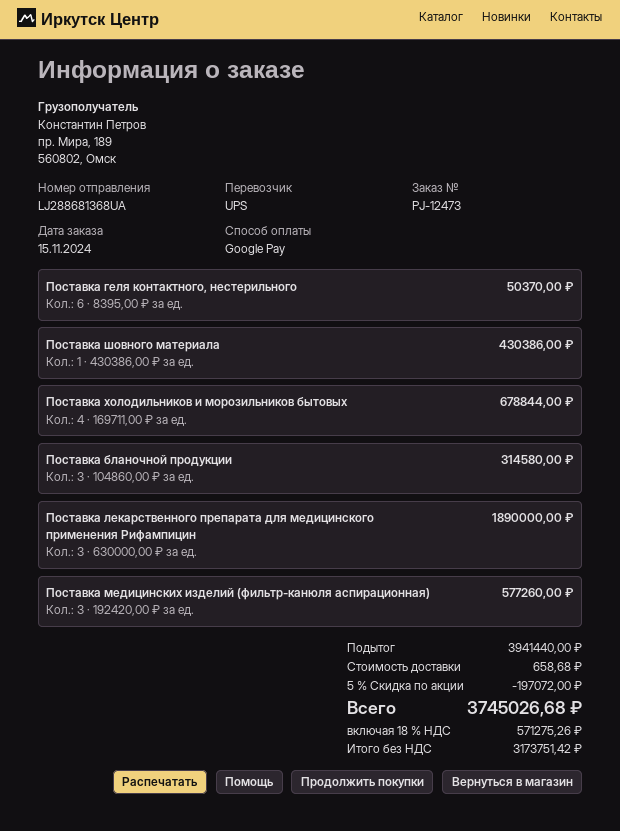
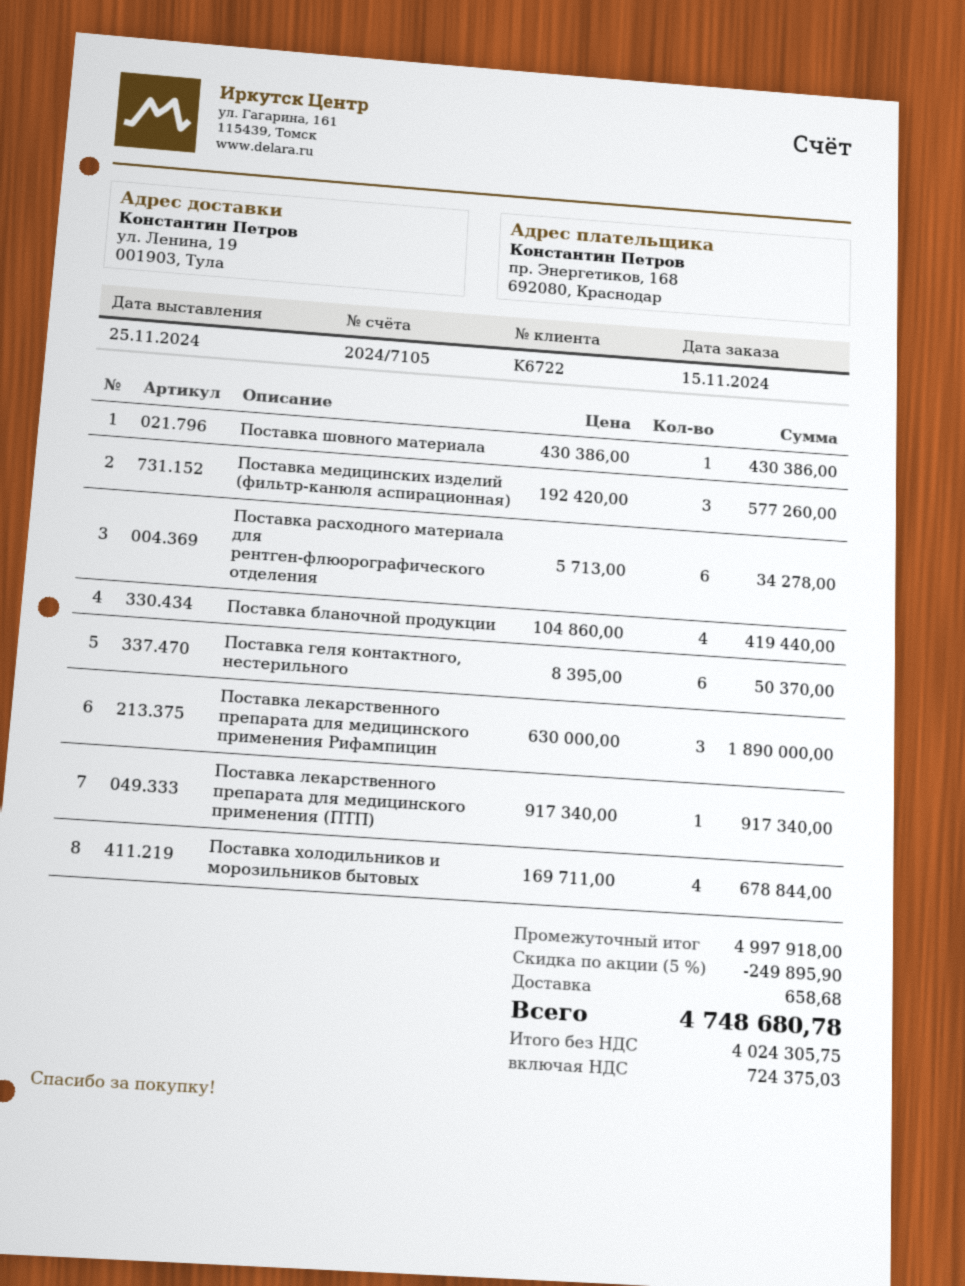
ship to: пр. Мира, 189, 560802, Омск -> ул. Ленина, 19, 001903, Тула
Поставка бланочной продукции: 3 x 104860.00 = 314580.00 -> 4 x 104860.00 = 419440.00
Поставка расходного материала для рентген-флюорографического отделения: none -> 6 x 5713.00 = 34278.00
Поставка лекарственного препарата для медицинского применения (ПТП): none -> 1 x 917340.00 = 917340.00
subtotal: 3941440.00 -> 4997918.00
discount: 5% = 197072.00 -> 5% = 249895.90
net: 3173751.42 -> 4024305.75
tax: 571275.26 -> 724375.03
total: 3745026.68 -> 4748680.78

